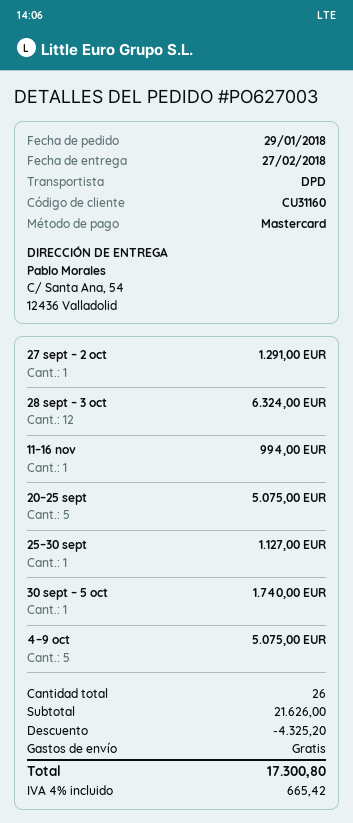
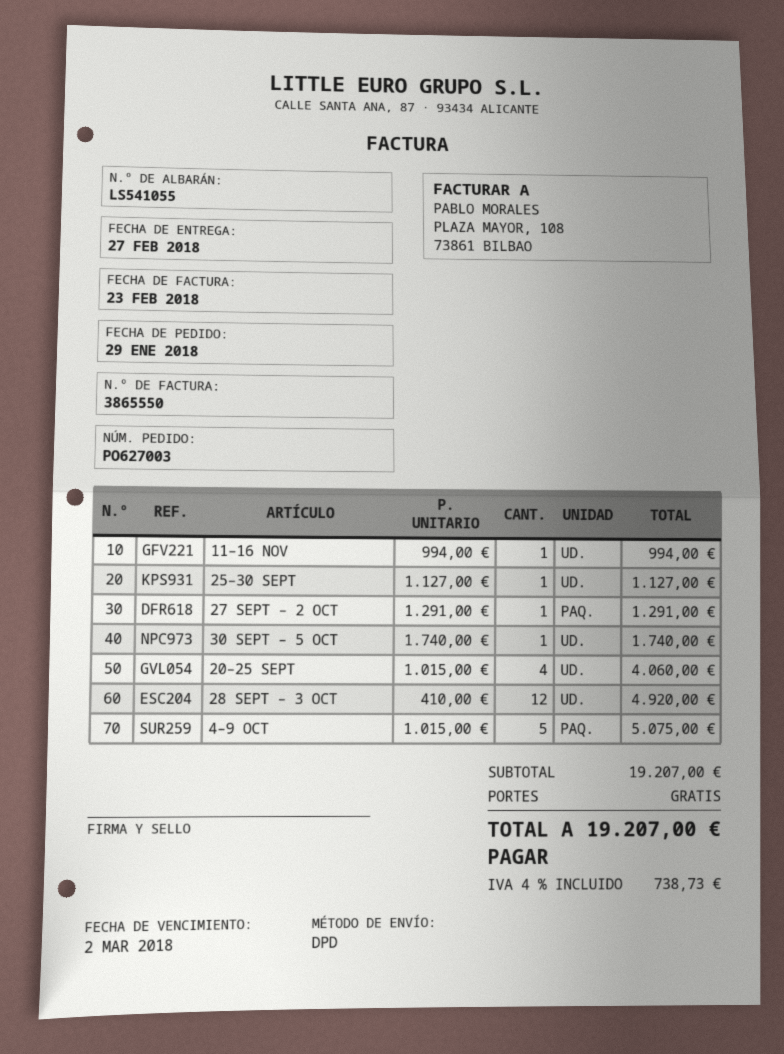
28 sept – 3 oct: 12 for 6324.00 -> 12 for 4920.00
20–25 sept: 5 for 5075.00 -> 4 for 4060.00
subtotal: 21626.00 -> 19207.00
discount: 4325.20 -> none
tax: 4% = 665.42 -> 4% = 738.73
total: 17300.80 -> 19207.00

